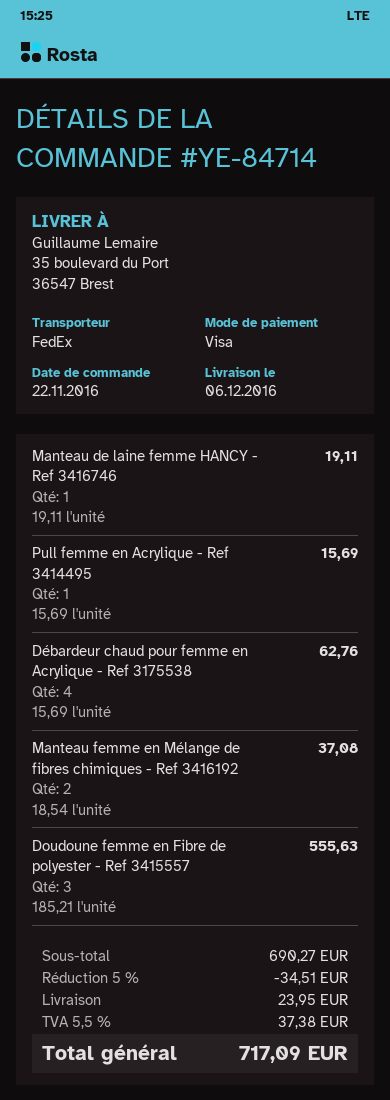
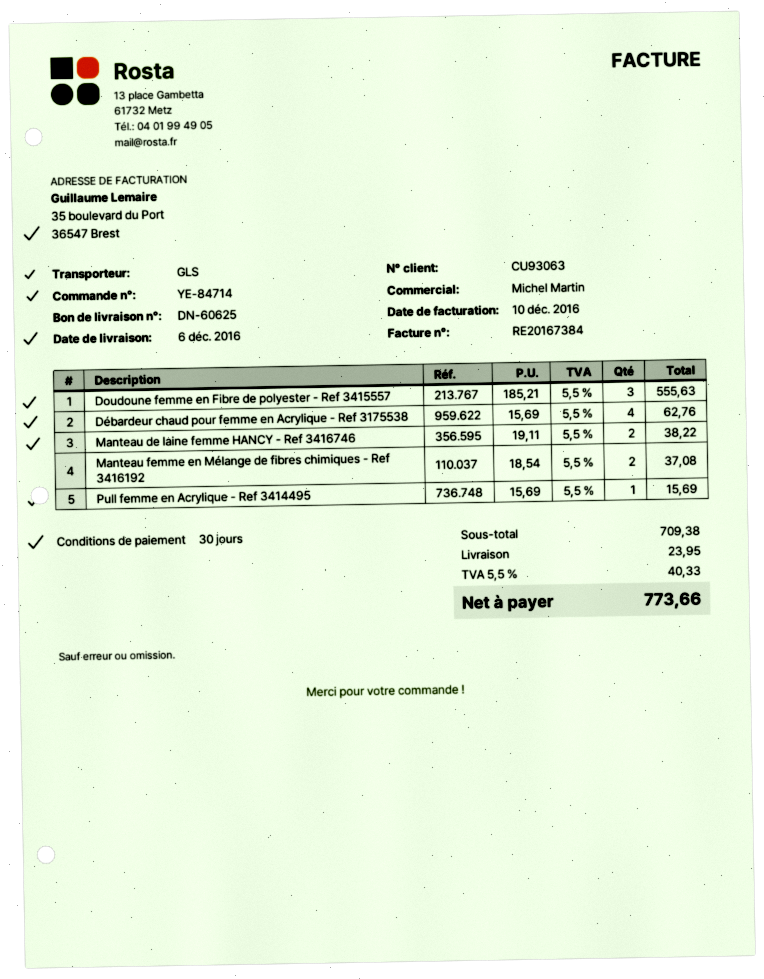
shipping method: FedEx -> GLS
Manteau de laine femme HANCY - Ref 3416746: 1 x 19.11 = 19.11 -> 2 x 19.11 = 38.22
subtotal: 690.27 -> 709.38
discount: 5% = 34.51 -> none
tax: 5.5% = 37.38 -> 5.5% = 40.33
total: 717.09 -> 773.66

